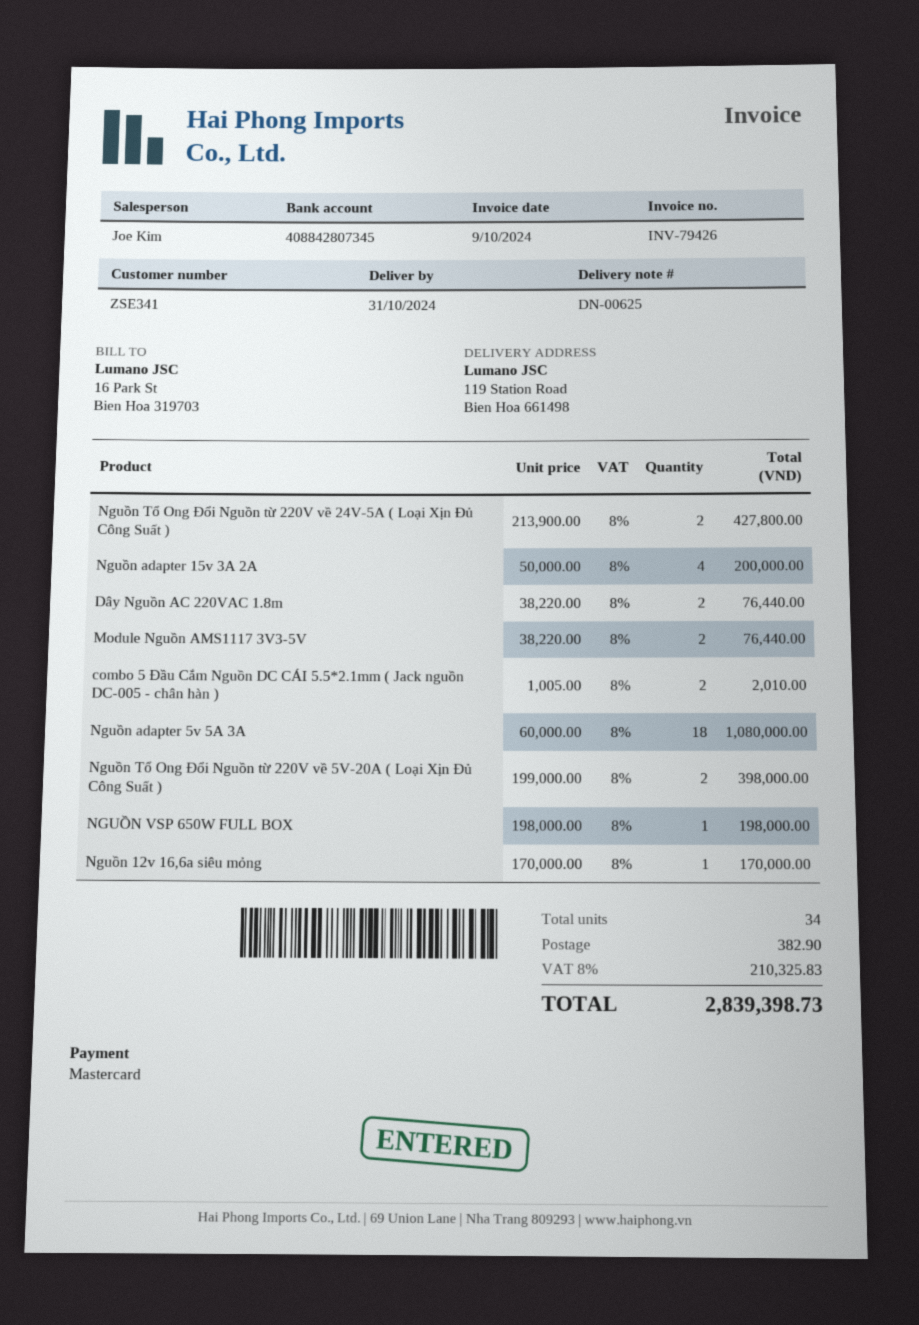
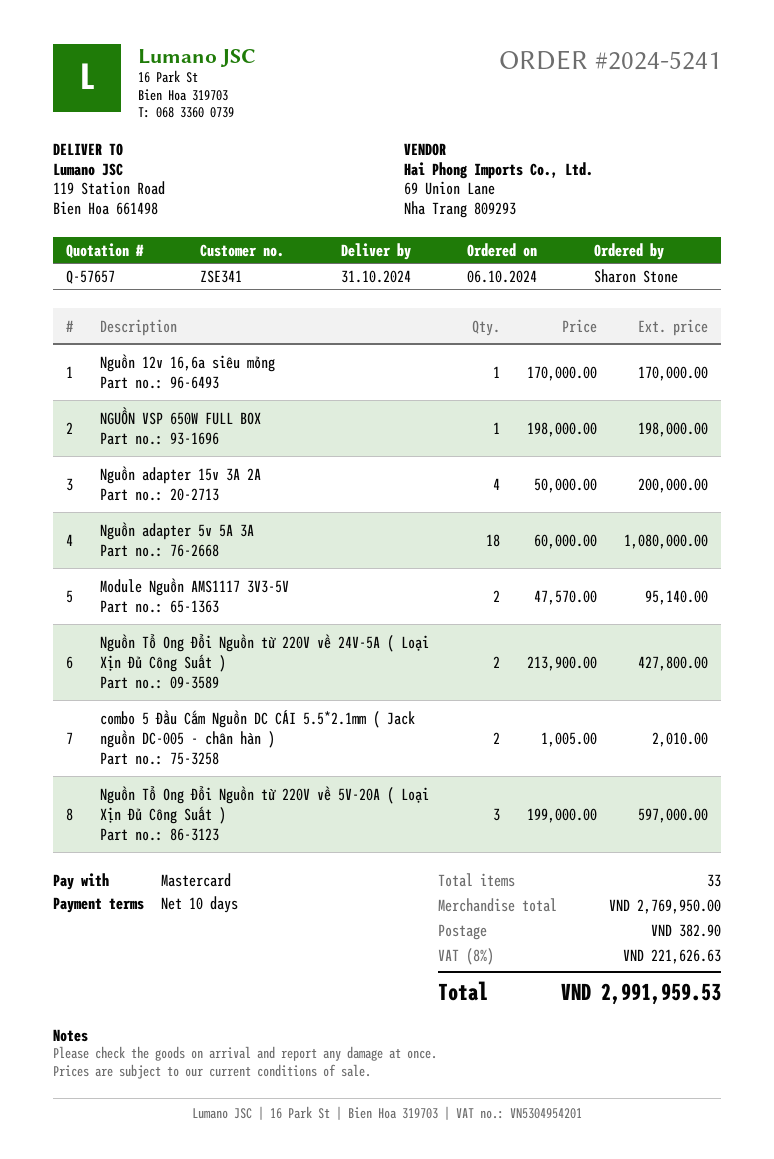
Dây Nguồn AC 220VAC 1.8m: 2 x 38220.00 = 76440.00 -> none
Module Nguồn AMS1117 3V3-5V: 2 x 38220.00 = 76440.00 -> 2 x 47570.00 = 95140.00
Nguồn Tổ Ong Đổi Nguồn từ 220V về 5V-20A ( Loại Xịn Đủ Công Suất ): 2 x 199000.00 = 398000.00 -> 3 x 199000.00 = 597000.00
total quantity: 34 -> 33
tax: 8% = 210325.83 -> 8% = 221626.63
total: 2839398.73 -> 2991959.53

